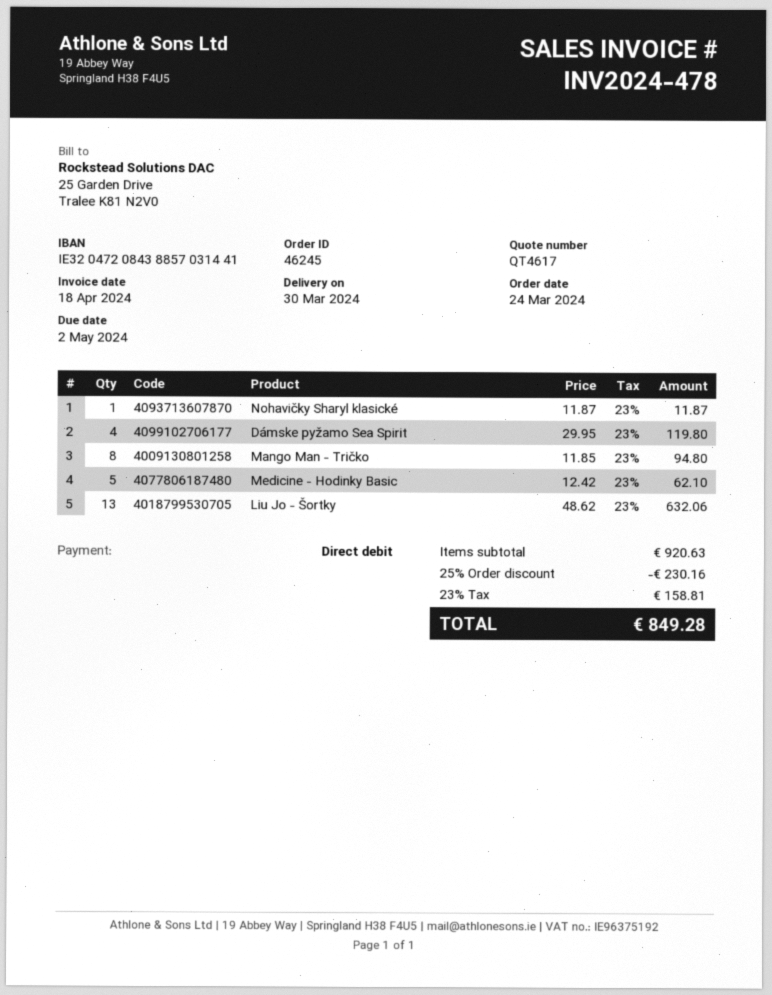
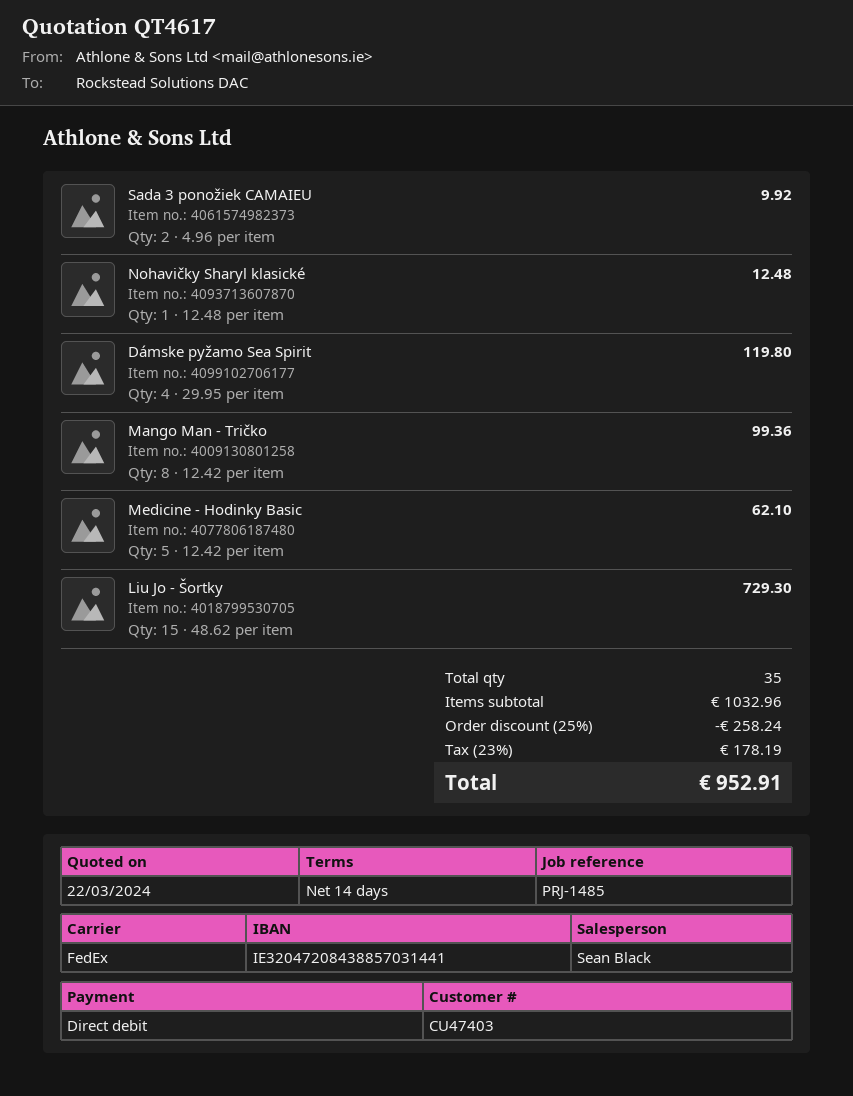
Nohavičky Sharyl klasické: 1 x 11.87 = 11.87 -> 1 x 12.48 = 12.48
Mango Man - Tričko: 8 x 11.85 = 94.80 -> 8 x 12.42 = 99.36
Liu Jo - Šortky: 13 x 48.62 = 632.06 -> 15 x 48.62 = 729.30
Sada 3 ponožiek CAMAIEU: none -> 2 x 4.96 = 9.92
subtotal: 920.63 -> 1032.96
discount: 25% = 230.16 -> 25% = 258.24
tax: 23% = 158.81 -> 23% = 178.19
total: 849.28 -> 952.91

